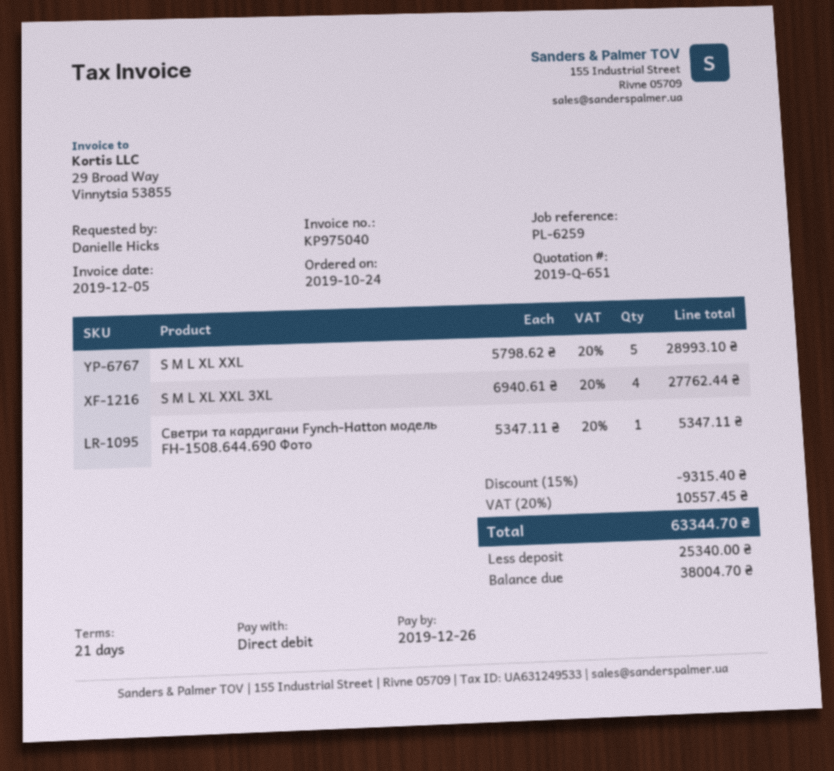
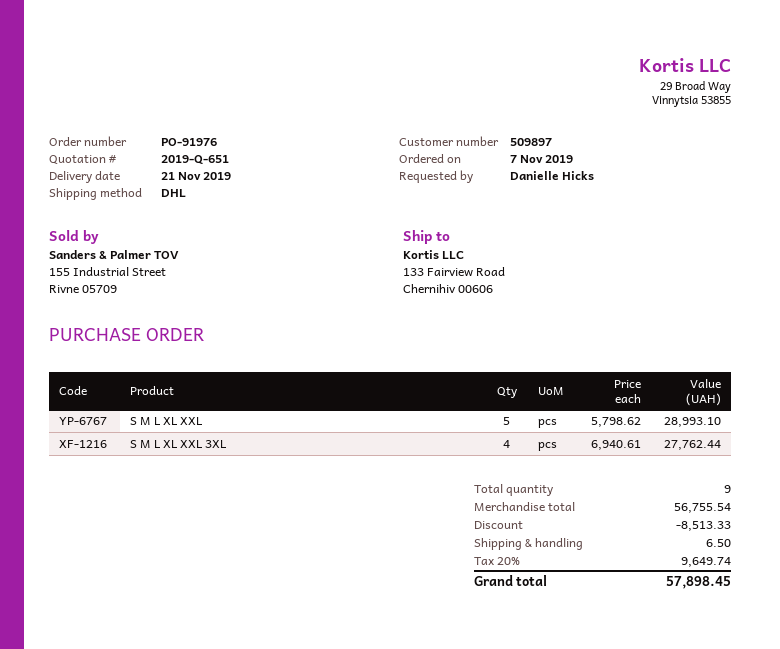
order date: 2019-10-24 -> 2019-11-07
Светри та кардигани Fynch-Hatton модель FH-1508.644.690 Фото: 1 x 5347.11 = 5347.11 -> none
discount: 9315.40 -> 8513.33
shipping: none -> 6.50
tax: 20% = 10557.45 -> 20% = 9649.74
total: 63344.70 -> 57898.45

